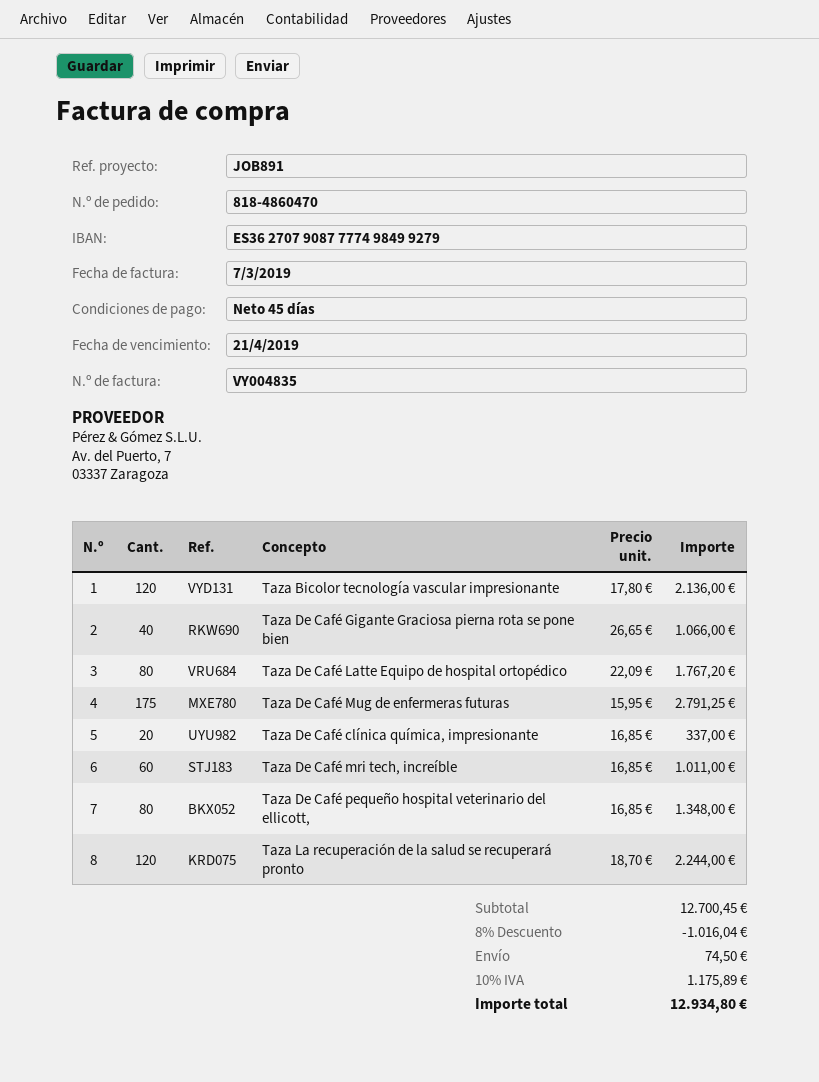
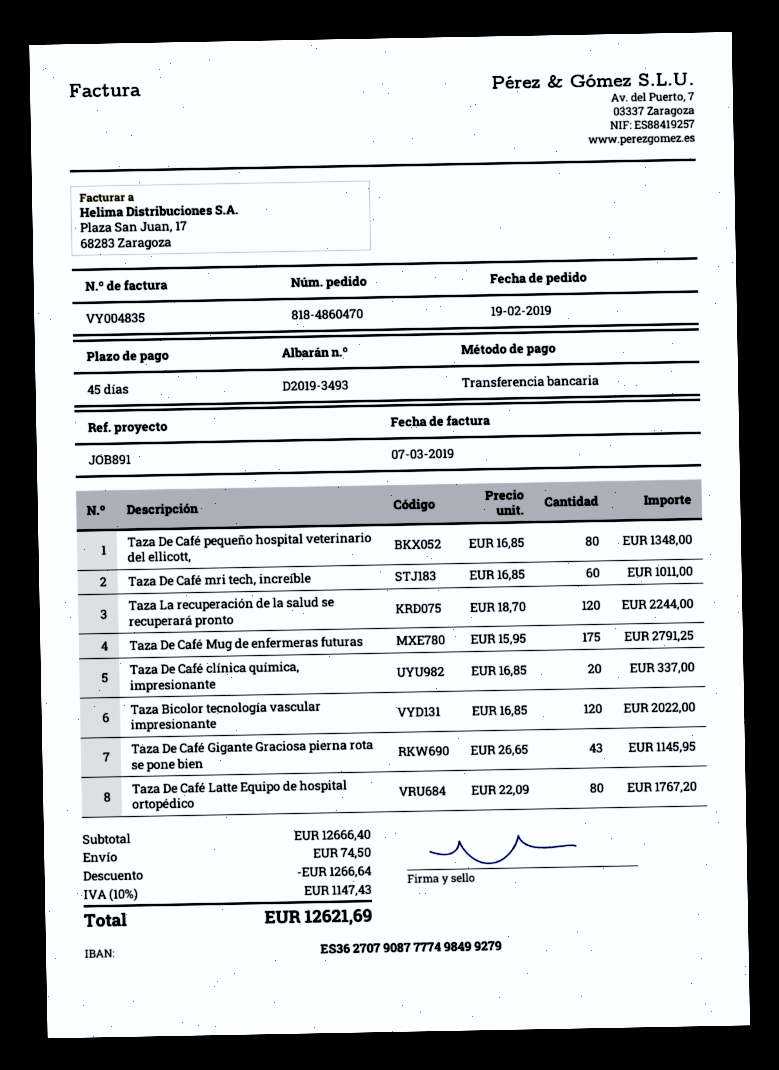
Taza Bicolor tecnología vascular impresionante: 120 x 17.80 = 2136.00 -> 120 x 16.85 = 2022.00
Taza De Café Gigante Graciosa pierna rota se pone bien: 40 x 26.65 = 1066.00 -> 43 x 26.65 = 1145.95
subtotal: 12700.45 -> 12666.40
discount: 1016.04 -> 1266.64
tax: 10% = 1175.89 -> 10% = 1147.43
total: 12934.80 -> 12621.69

